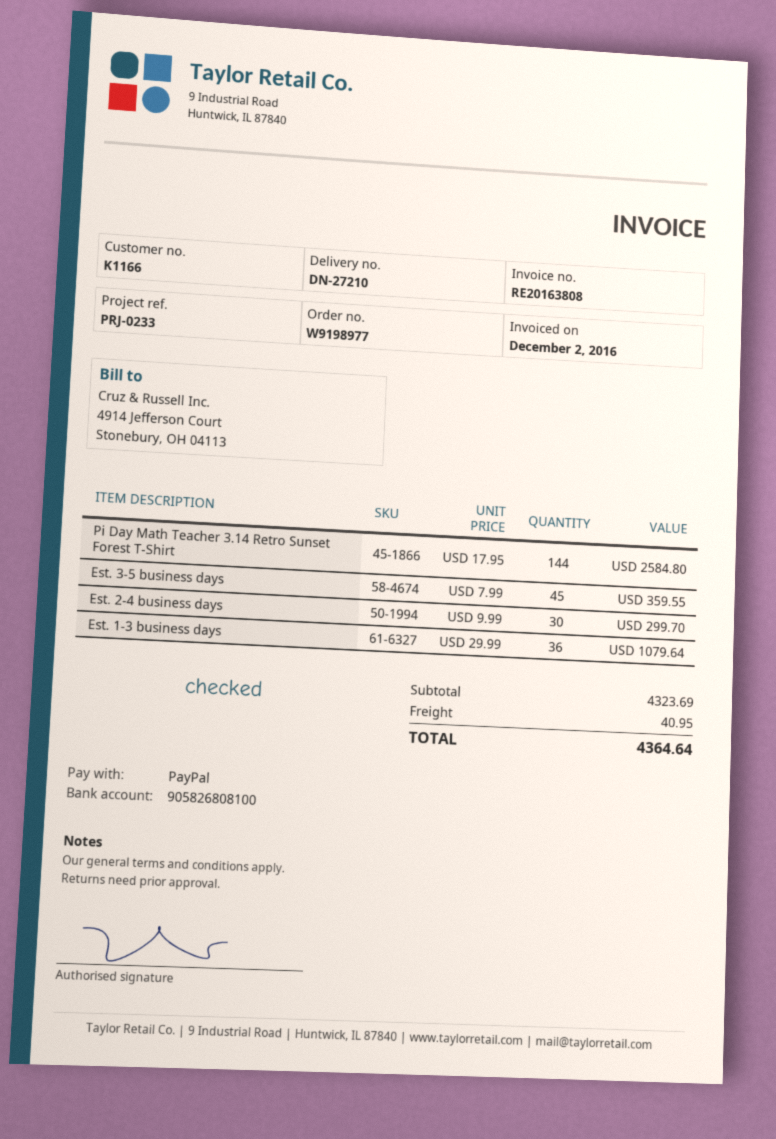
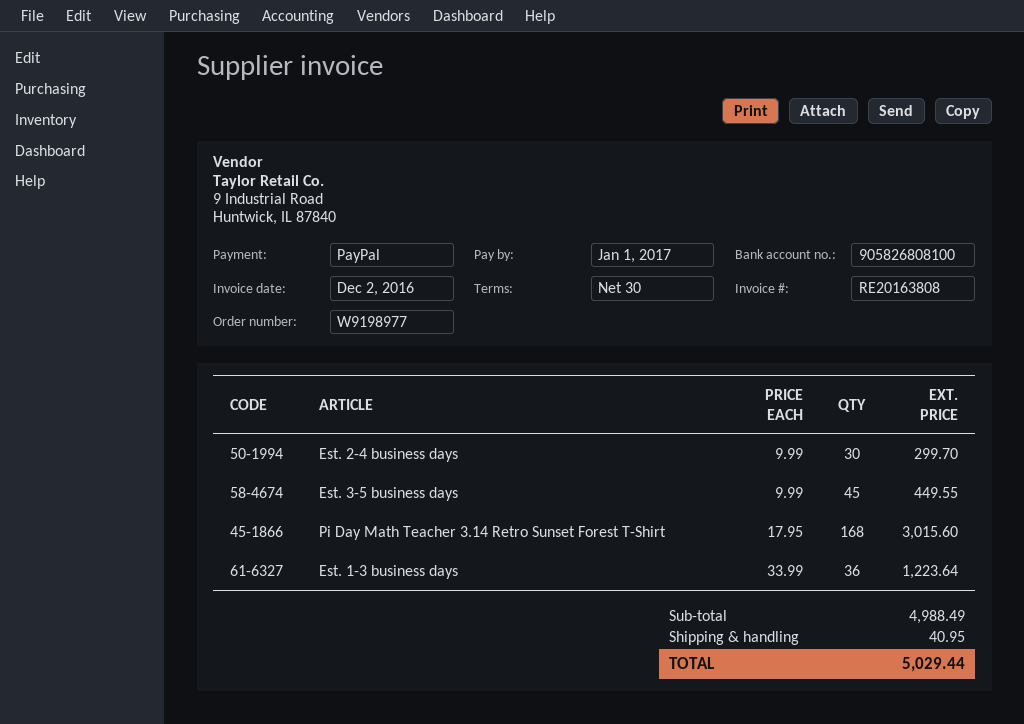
Pi Day Math Teacher 3.14 Retro Sunset Forest T-Shirt: 144 x 17.95 = 2584.80 -> 168 x 17.95 = 3015.60
Est. 3-5 business days: 45 x 7.99 = 359.55 -> 45 x 9.99 = 449.55
Est. 1-3 business days: 36 x 29.99 = 1079.64 -> 36 x 33.99 = 1223.64
subtotal: 4323.69 -> 4988.49
total: 4364.64 -> 5029.44

